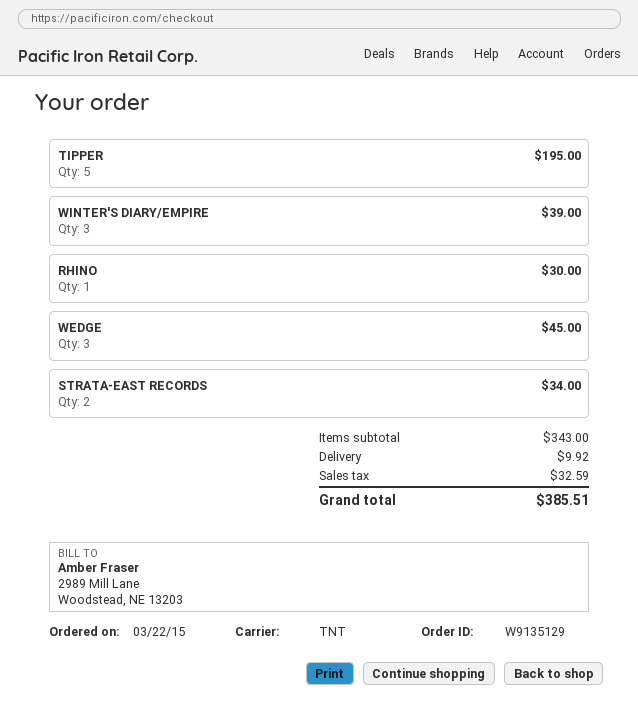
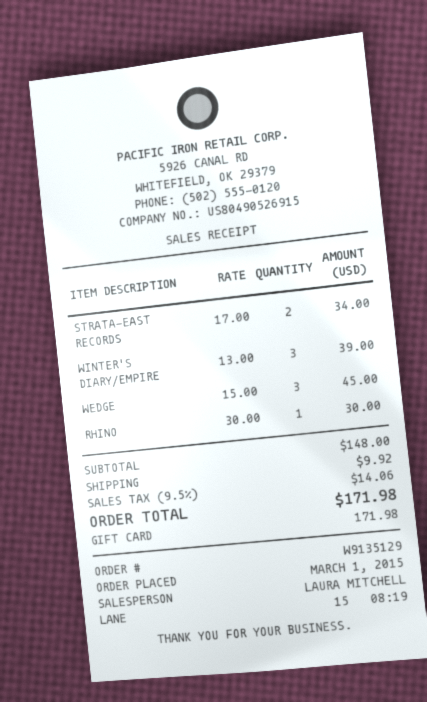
order date: 2015-03-22 -> 2015-03-01
TIPPER: 5 for 195.00 -> none
subtotal: 343.00 -> 148.00
tax: 32.59 -> 14.06
total: 385.51 -> 171.98

